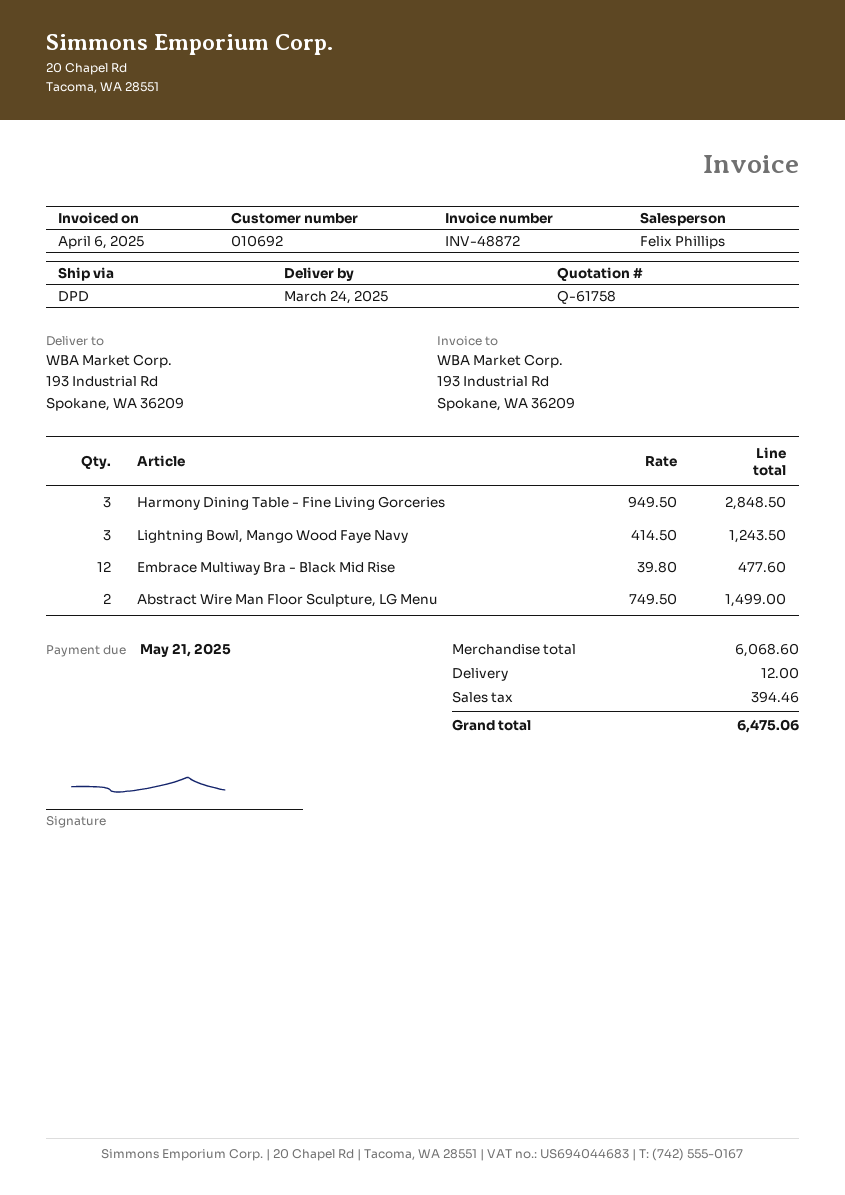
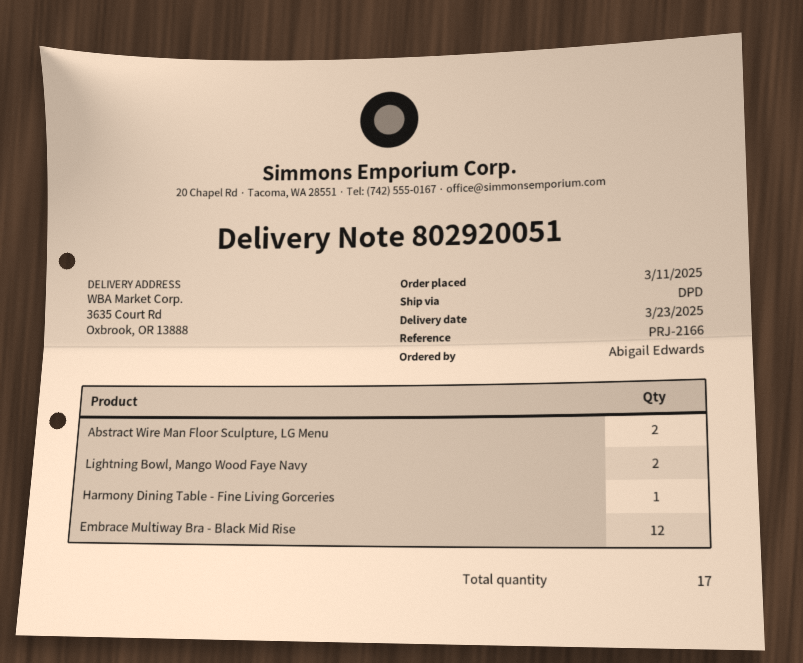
delivery date: 2025-03-24 -> 2025-03-23
ship to: 193 Industrial Rd, Spokane, WA 36209 -> 3635 Court Rd, Oxbrook, OR 13888
Harmony Dining Table - Fine Living Gorceries: 3 -> 1
Lightning Bowl, Mango Wood Faye Navy: 3 -> 2

